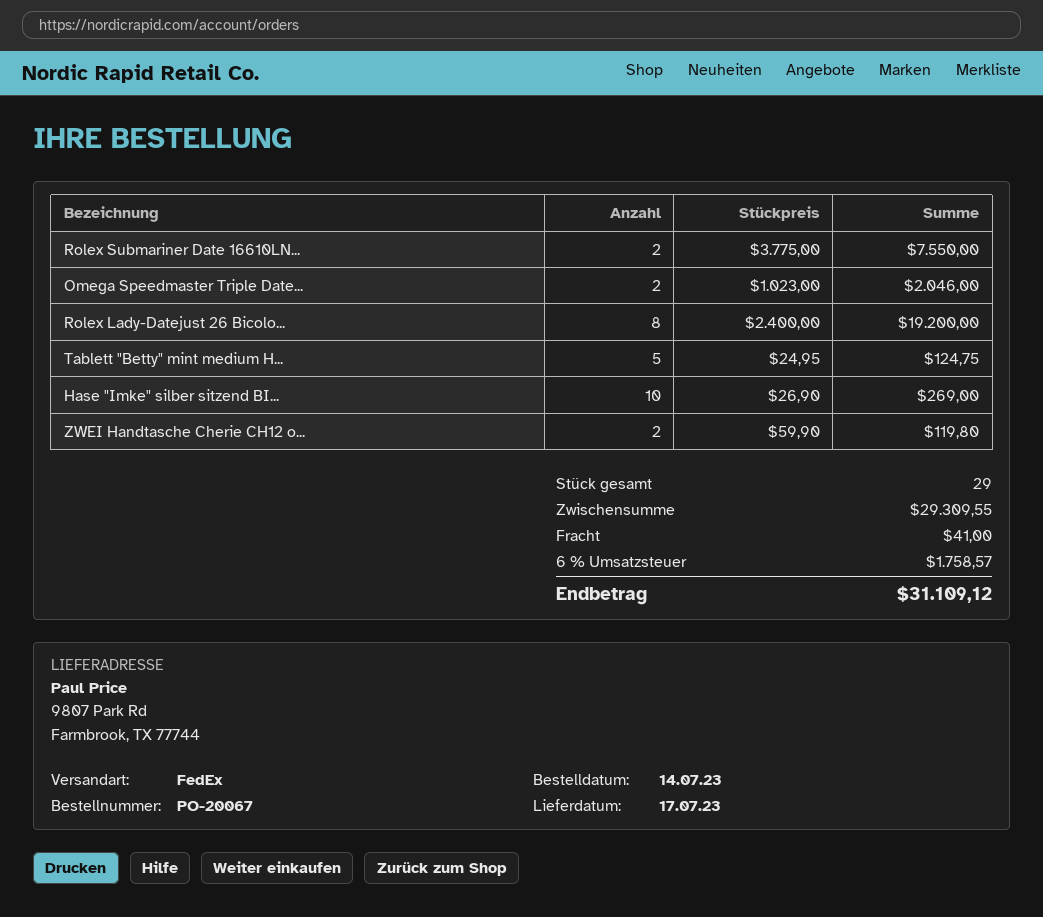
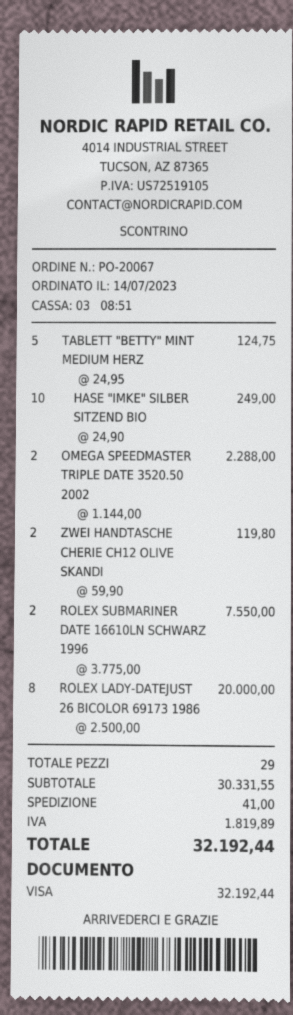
Omega Speedmaster Triple Date...: 2 x 1023.00 = 2046.00 -> 2 x 1144.00 = 2288.00
Rolex Lady-Datejust 26 Bicolo...: 8 x 2400.00 = 19200.00 -> 8 x 2500.00 = 20000.00
Hase "Imke" silber sitzend BI...: 10 x 26.90 = 269.00 -> 10 x 24.90 = 249.00
subtotal: 29309.55 -> 30331.55
tax: 1758.57 -> 1819.89
total: 31109.12 -> 32192.44

